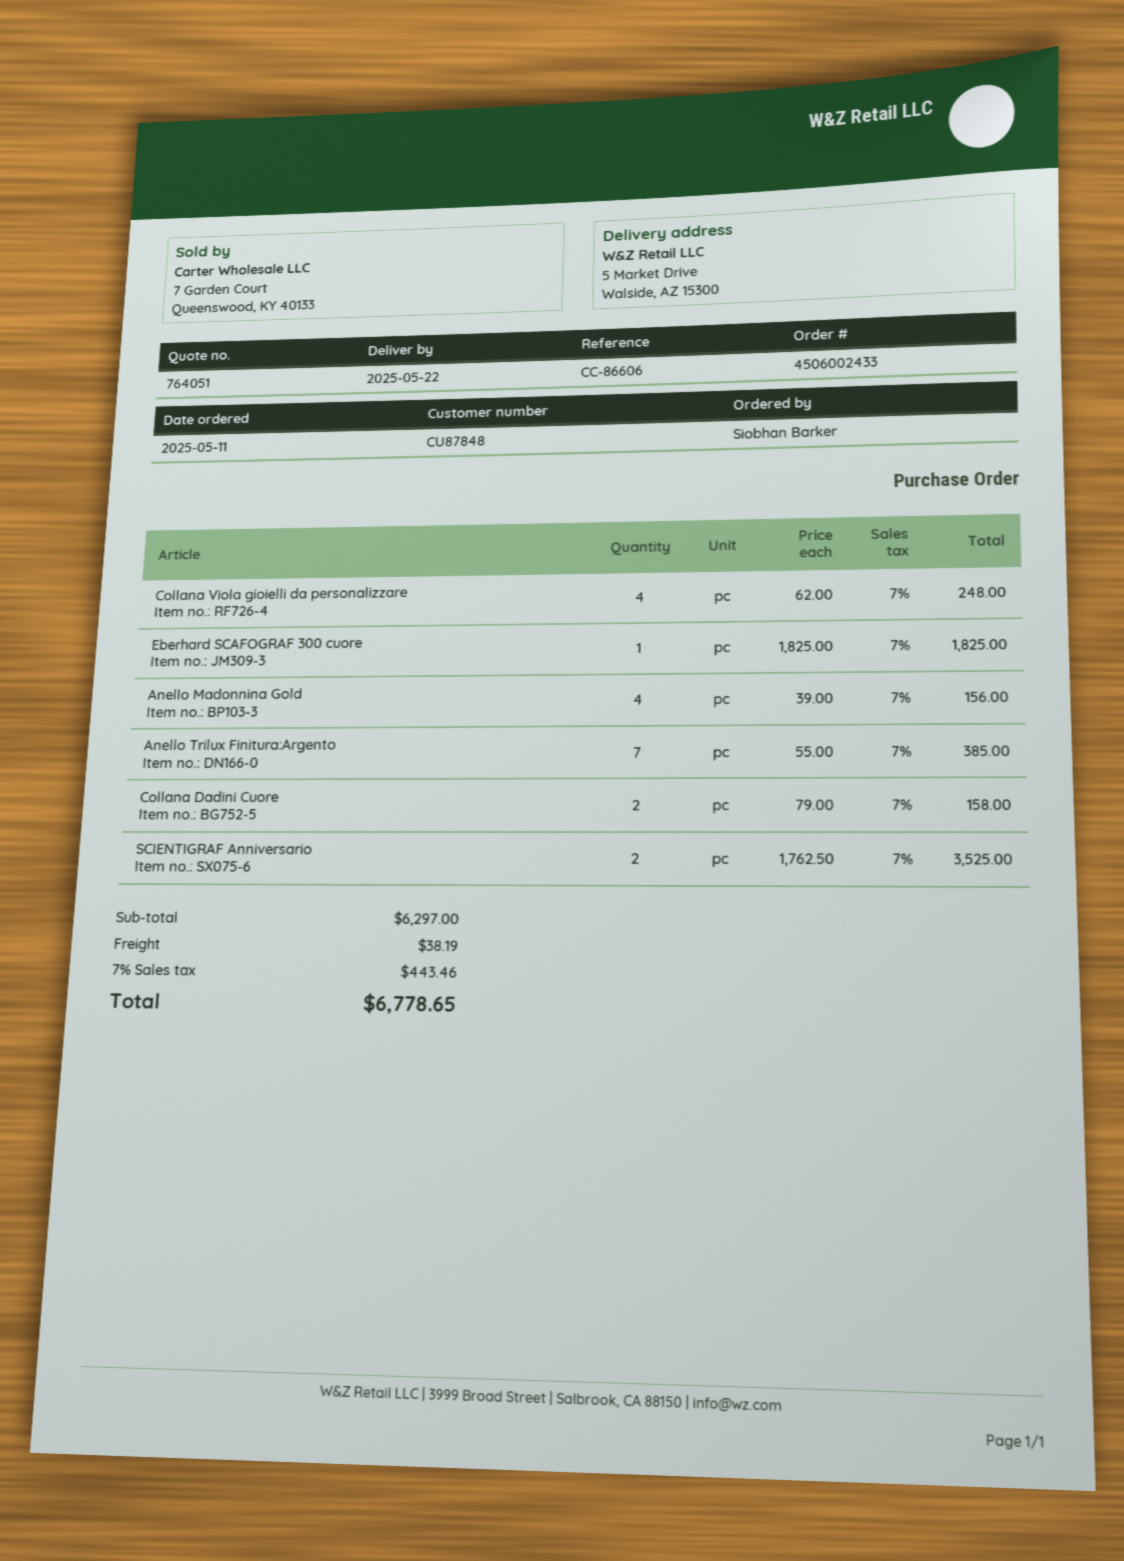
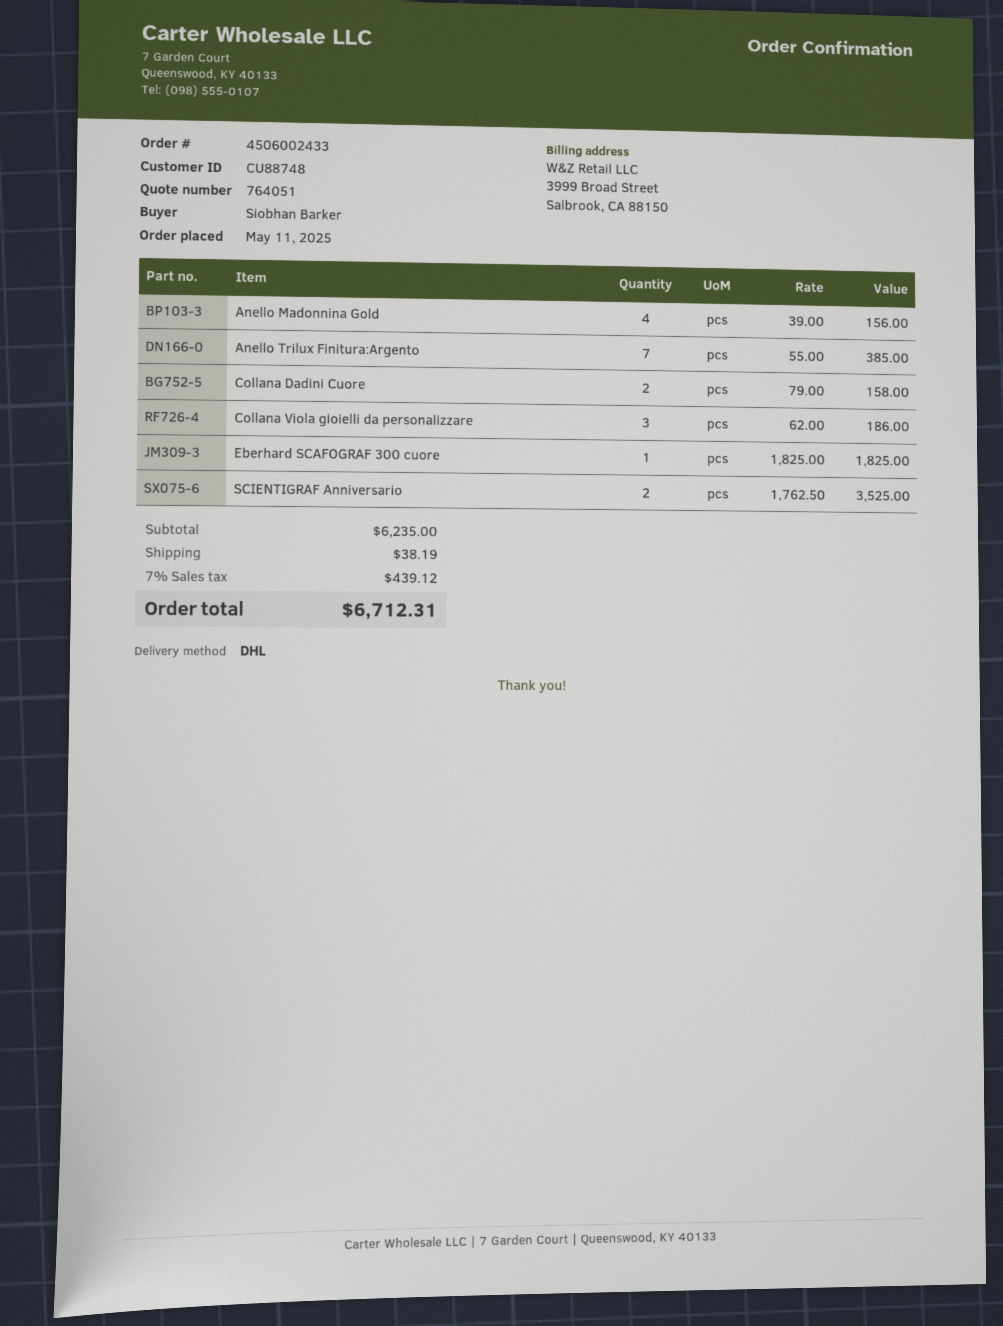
customer number: CU87848 -> CU88748
Collana Viola gioielli da personalizzare: 4 x 62.00 = 248.00 -> 3 x 62.00 = 186.00
subtotal: 6297.00 -> 6235.00
tax: 7% = 443.46 -> 7% = 439.12
total: 6778.65 -> 6712.31

